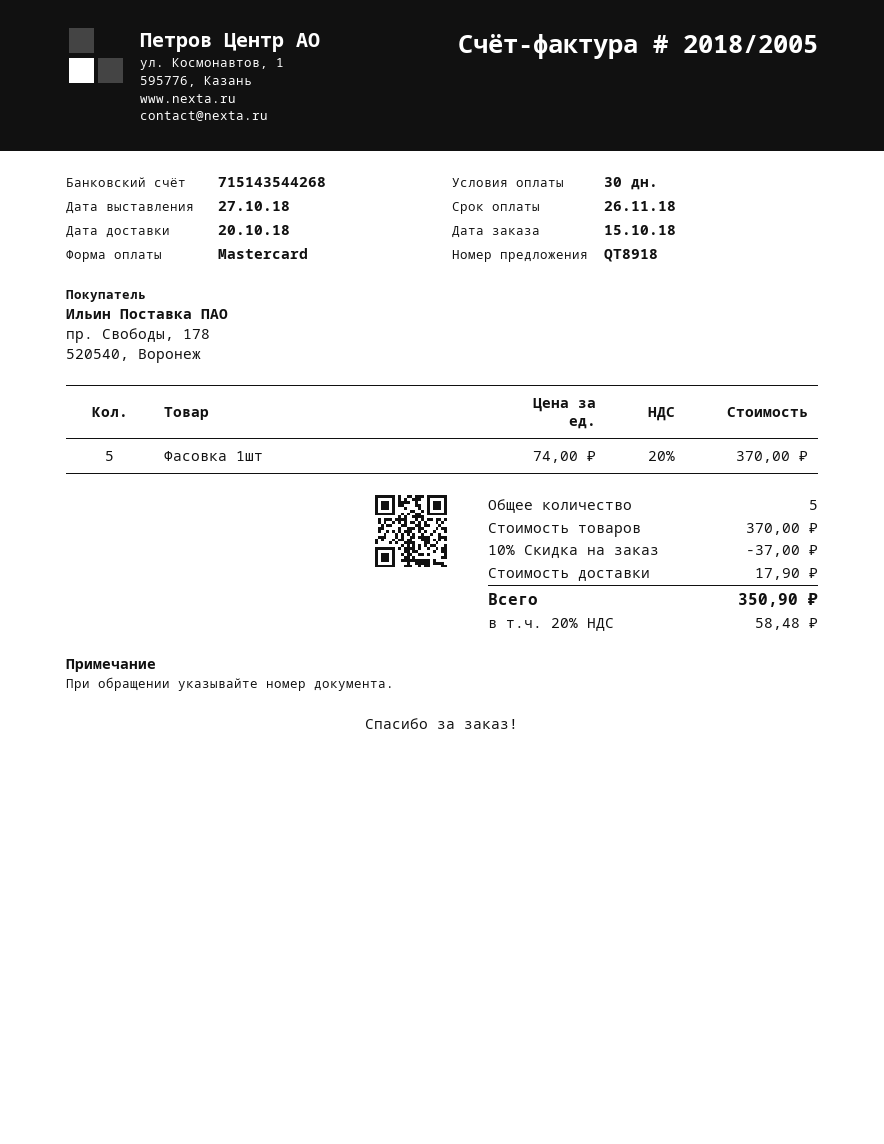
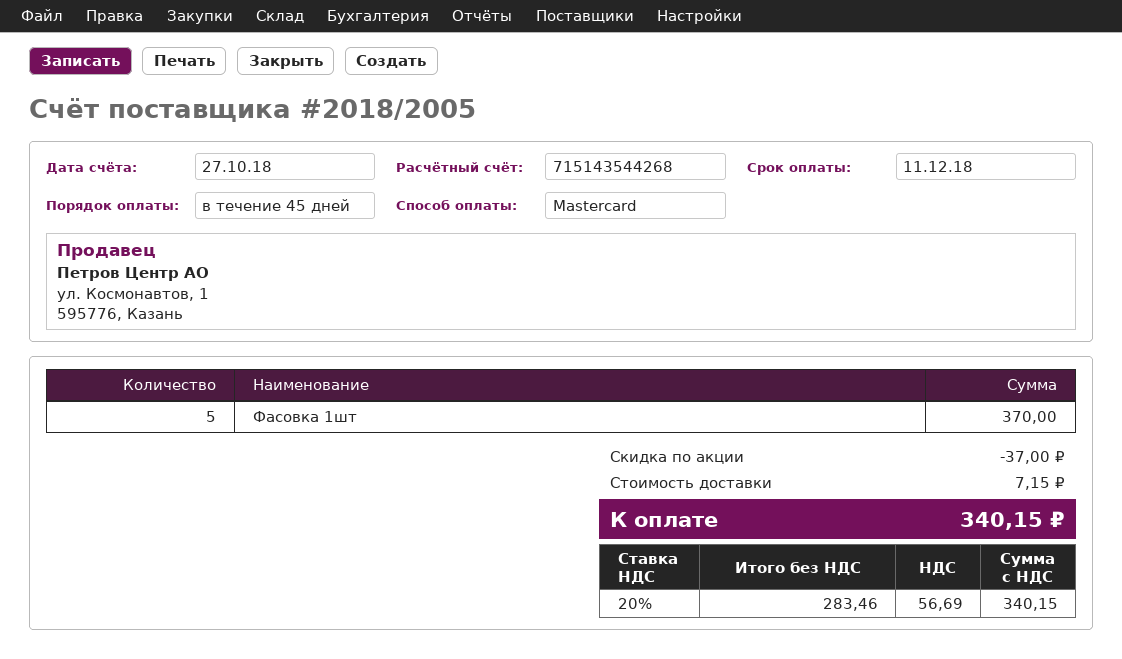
payment terms: 30 days -> 45 days
due date: 2018-11-26 -> 2018-12-11
shipping: 17.90 -> 7.15
tax: 20% = 58.48 -> 20% = 56.69
total: 350.90 -> 340.15

